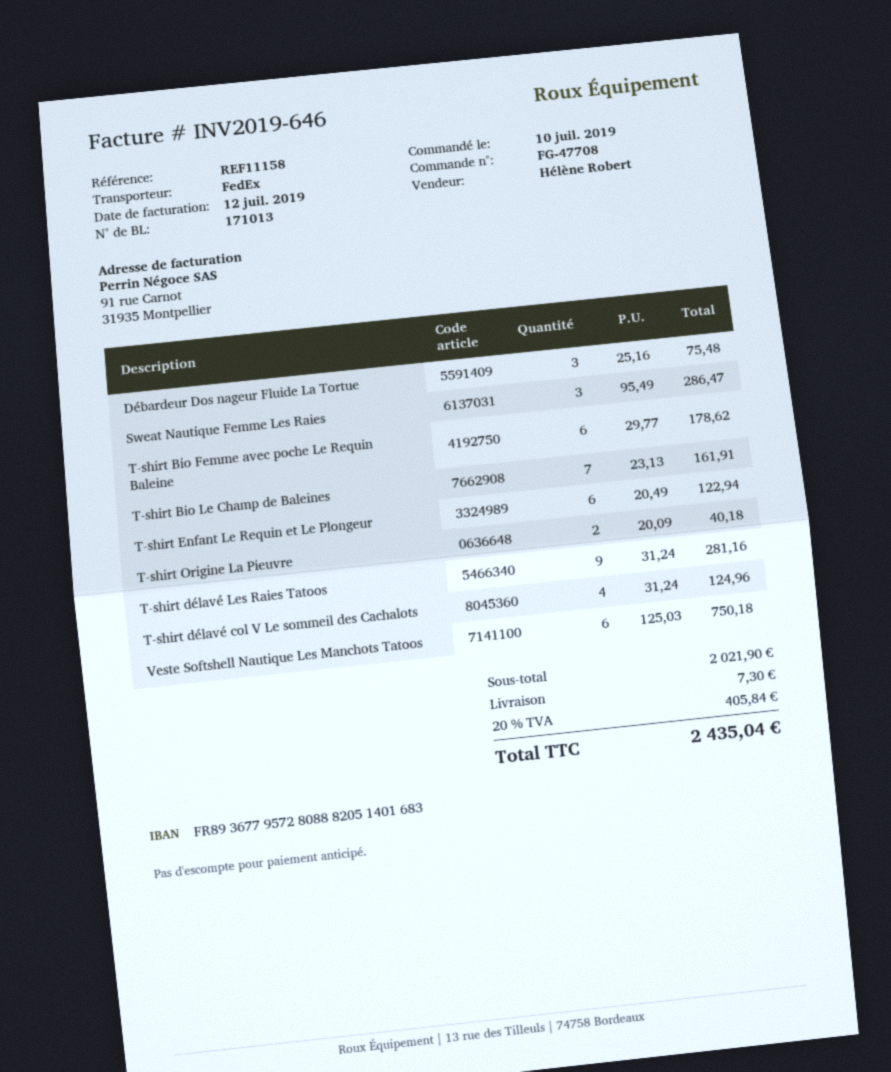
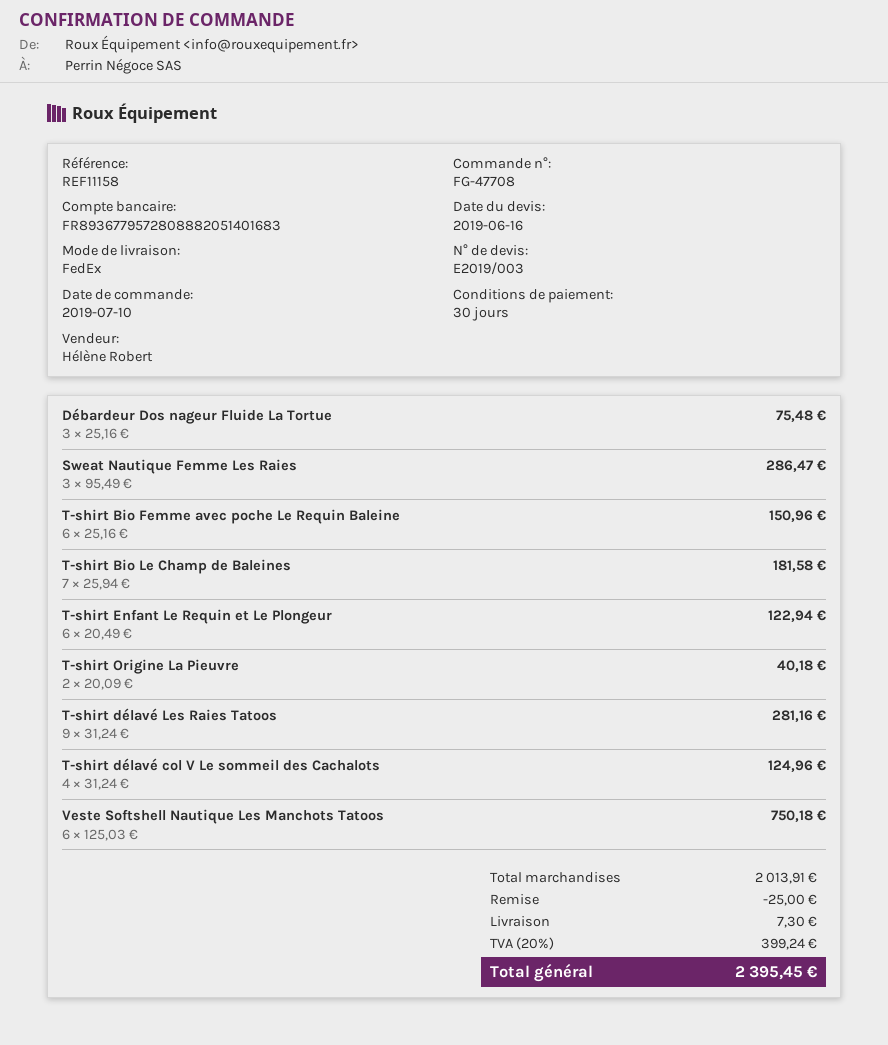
T-shirt Bio Femme avec poche Le Requin Baleine: 6 x 29.77 = 178.62 -> 6 x 25.16 = 150.96
T-shirt Bio Le Champ de Baleines: 7 x 23.13 = 161.91 -> 7 x 25.94 = 181.58
subtotal: 2021.90 -> 2013.91
discount: none -> 25.00
tax: 20% = 405.84 -> 20% = 399.24
total: 2435.04 -> 2395.45

